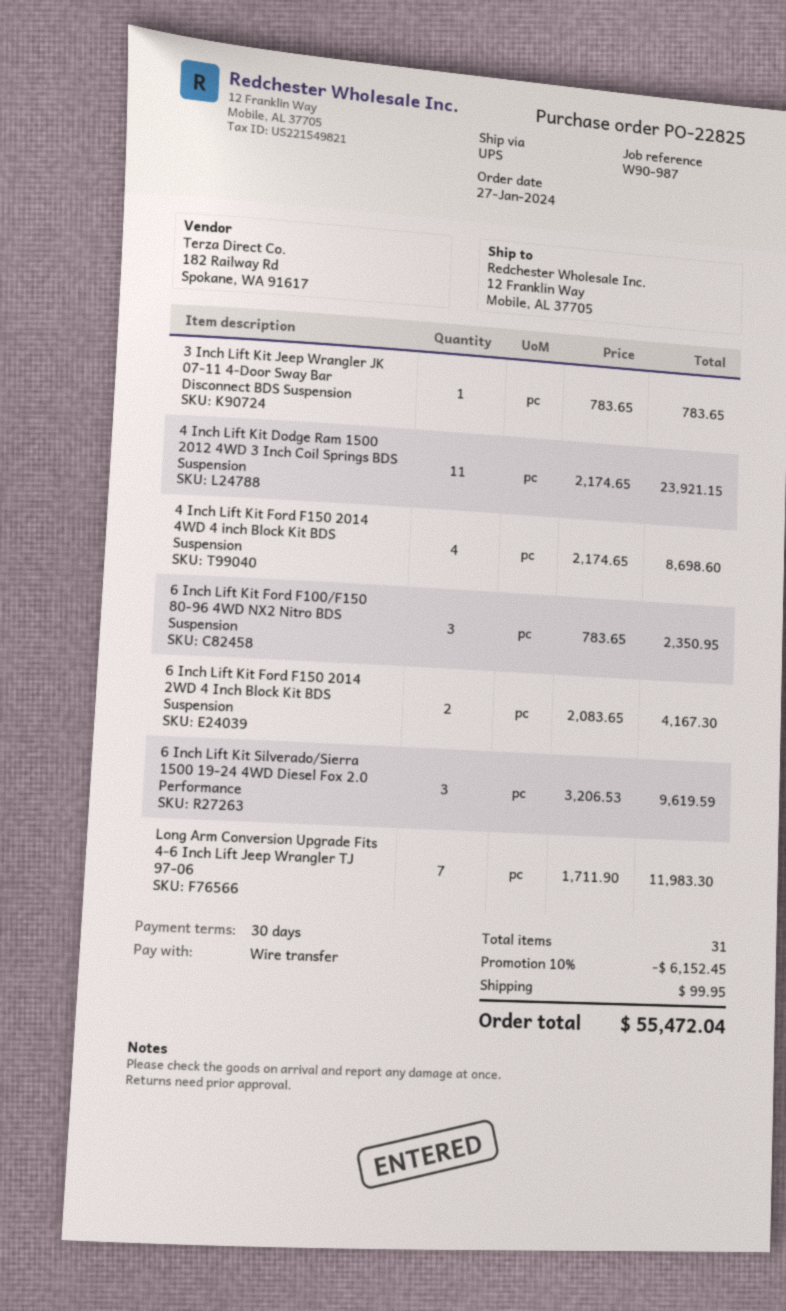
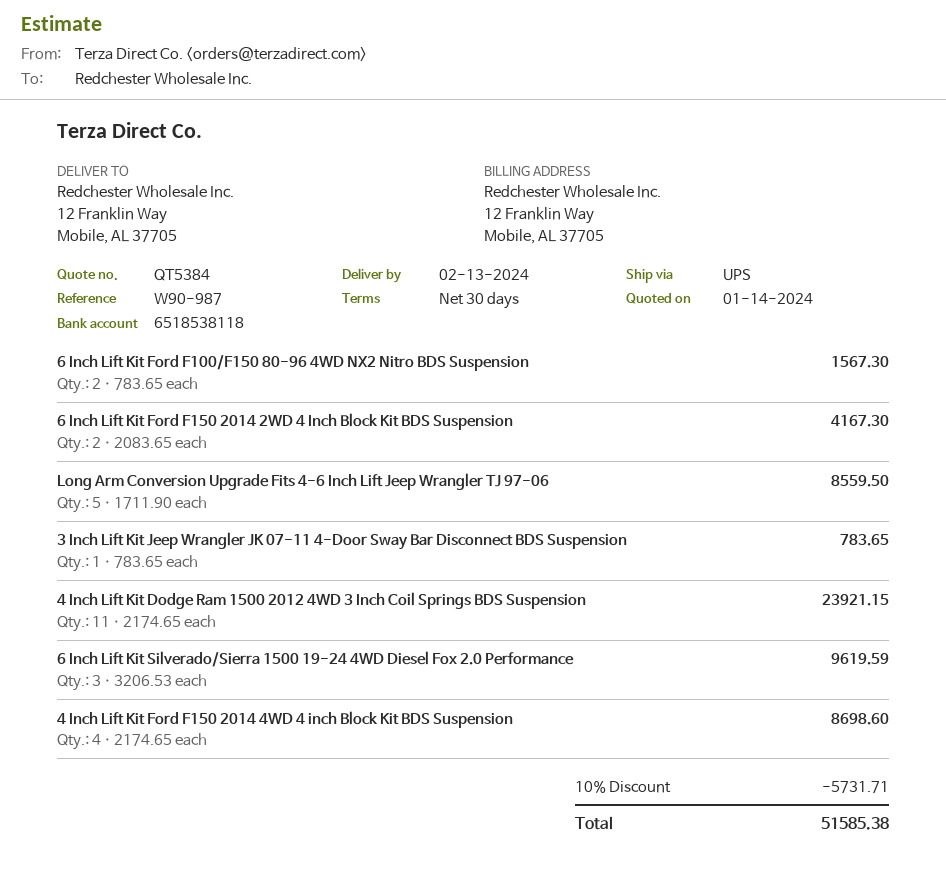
6 Inch Lift Kit Ford F100/F150 80-96 4WD NX2 Nitro BDS Suspension: 3 x 783.65 = 2350.95 -> 2 x 783.65 = 1567.30
Long Arm Conversion Upgrade Fits 4-6 Inch Lift Jeep Wrangler TJ 97-06: 7 x 1711.90 = 11983.30 -> 5 x 1711.90 = 8559.50
discount: 10% = 6152.45 -> 10% = 5731.71
shipping: 99.95 -> none
total: 55472.04 -> 51585.38

